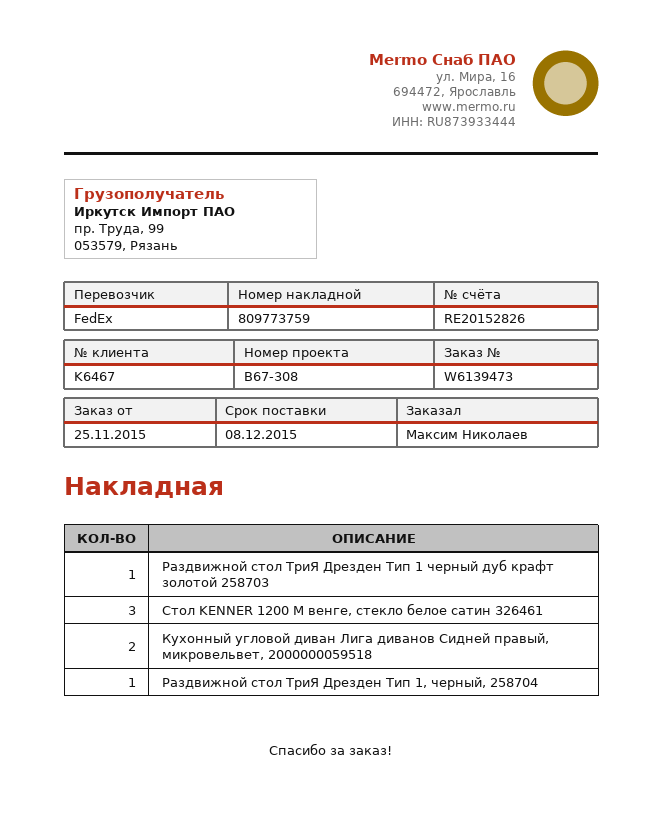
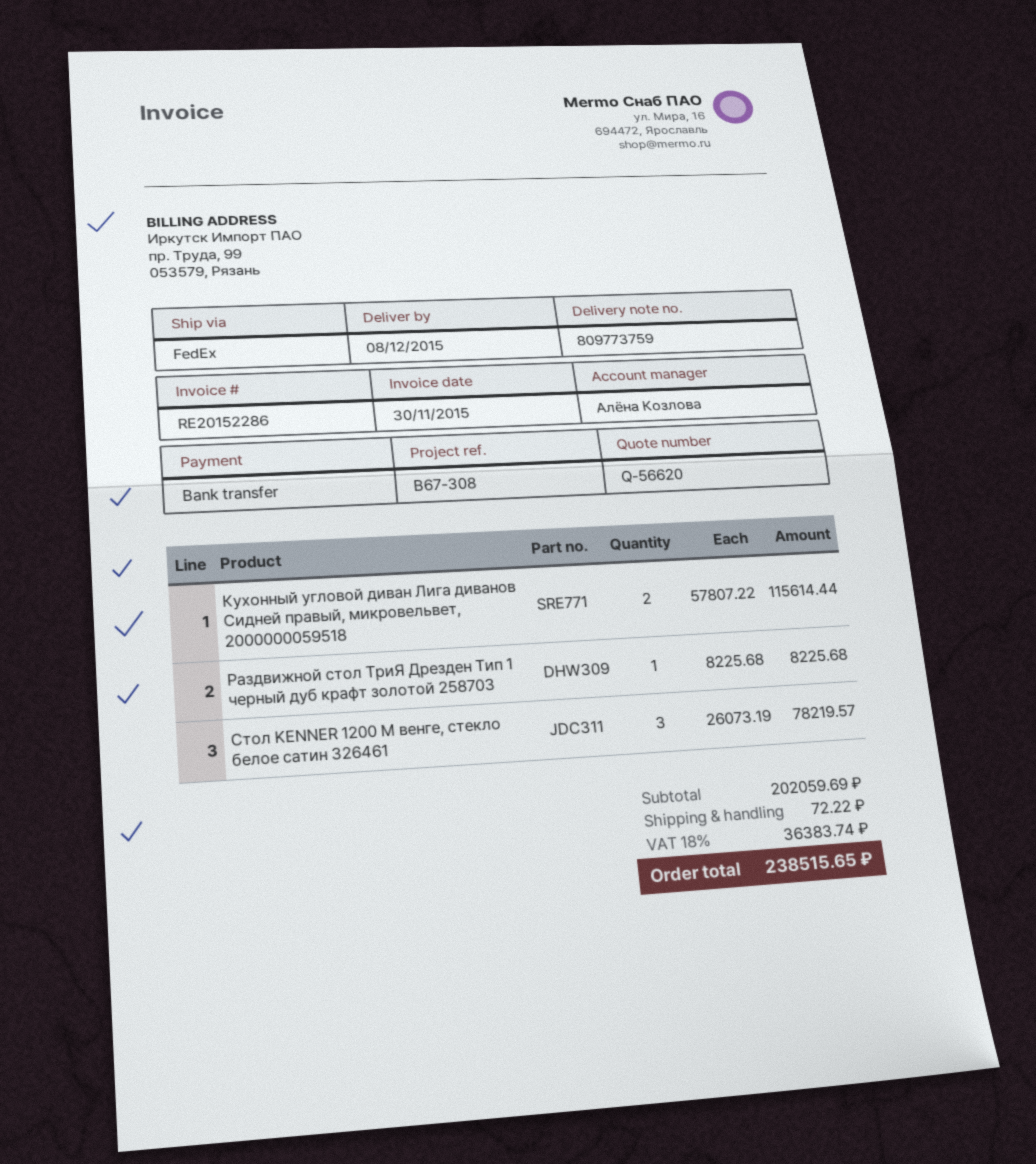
invoice number: RE20152826 -> RE20152286
Раздвижной стол ТриЯ Дрезден Тип 1, черный, 258704: 1 -> none

